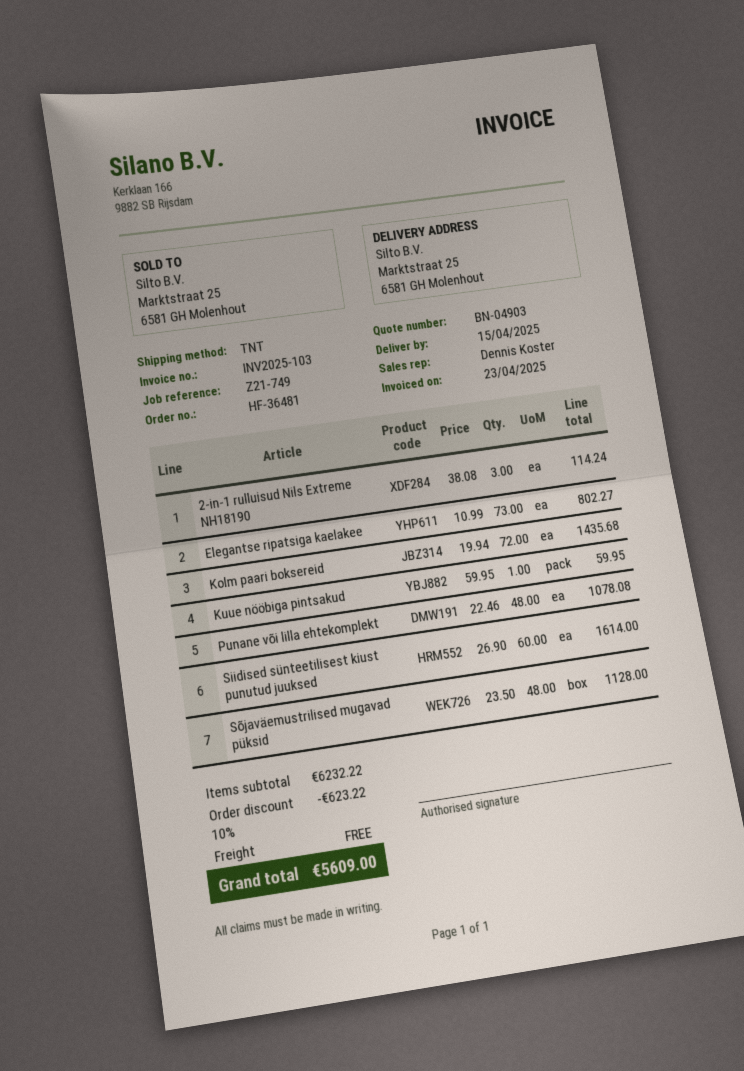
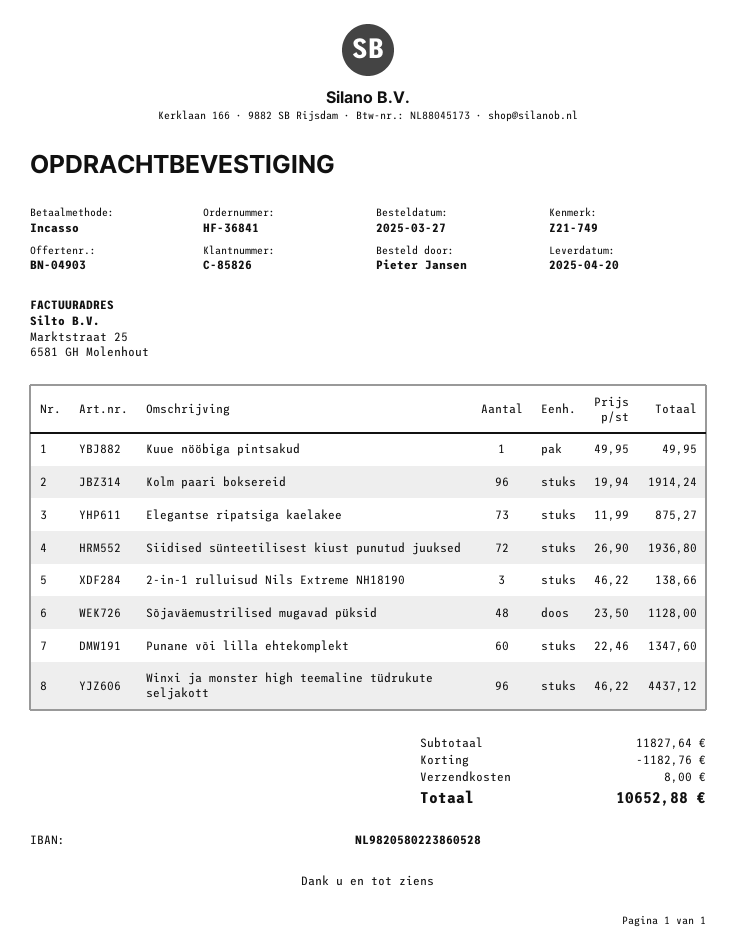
order number: HF-36481 -> HF-36841
delivery date: 2025-04-15 -> 2025-04-20
2-in-1 rulluisud Nils Extreme NH18190: 3 x 38.08 = 114.24 -> 3 x 46.22 = 138.66
Elegantse ripatsiga kaelakee: 73 x 10.99 = 802.27 -> 73 x 11.99 = 875.27
Kolm paari boksereid: 72 x 19.94 = 1435.68 -> 96 x 19.94 = 1914.24
Kuue nööbiga pintsakud: 1 x 59.95 = 59.95 -> 1 x 49.95 = 49.95
Punane või lilla ehtekomplekt: 48 x 22.46 = 1078.08 -> 60 x 22.46 = 1347.60
Siidised sünteetilisest kiust punutud juuksed: 60 x 26.90 = 1614.00 -> 72 x 26.90 = 1936.80
Winxi ja monster high teemaline tüdrukute seljakott: none -> 96 x 46.22 = 4437.12
subtotal: 6232.22 -> 11827.64
discount: 623.22 -> 1182.76
shipping: 0.00 -> 8.00
total: 5609.00 -> 10652.88

